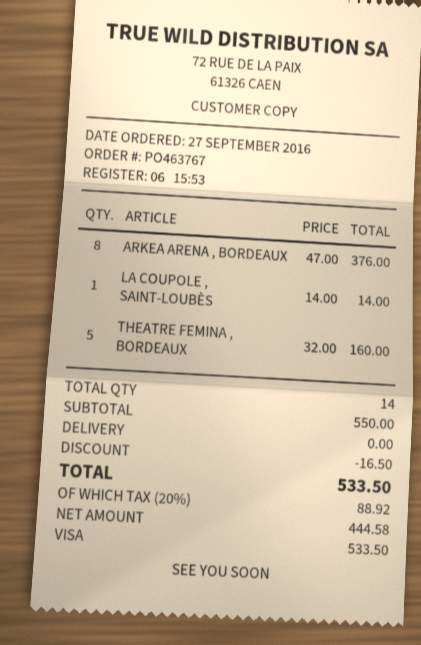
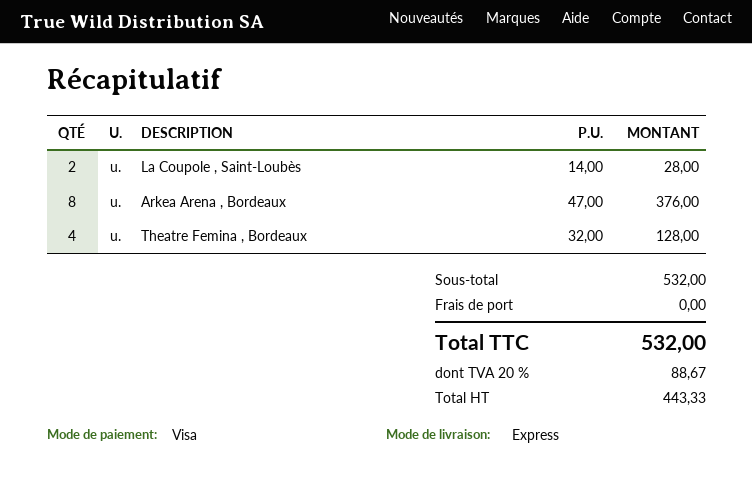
LA COUPOLE , SAINT-LOUBÈS: 1 x 14.00 = 14.00 -> 2 x 14.00 = 28.00
THEATRE FEMINA , BORDEAUX: 5 x 32.00 = 160.00 -> 4 x 32.00 = 128.00
subtotal: 550.00 -> 532.00
discount: 16.50 -> none
net: 444.58 -> 443.33
tax: 20% = 88.92 -> 20% = 88.67
total: 533.50 -> 532.00

